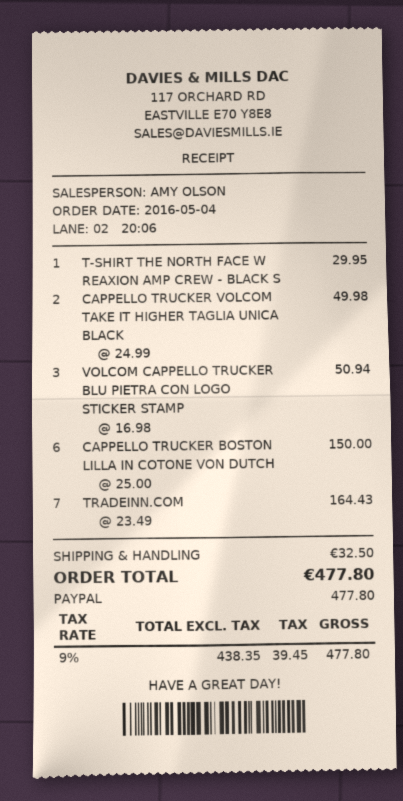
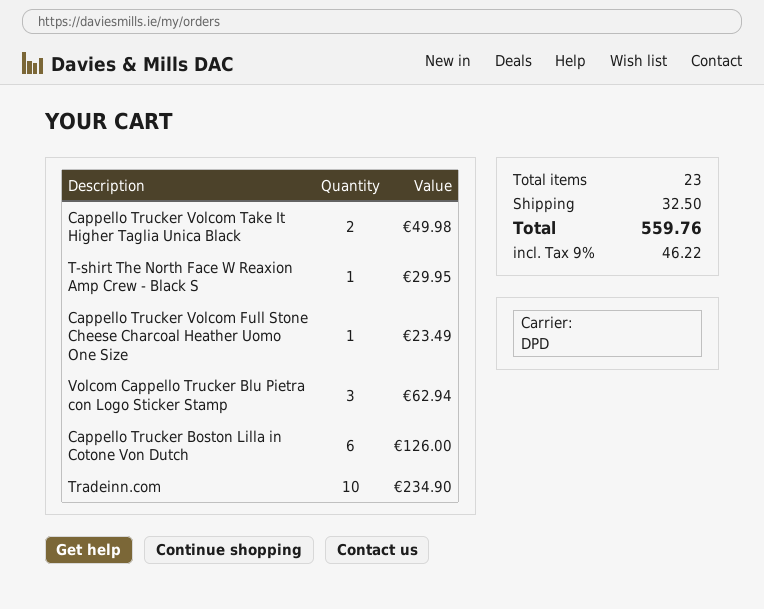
VOLCOM CAPPELLO TRUCKER BLU PIETRA CON LOGO STICKER STAMP: 3 for 50.94 -> 3 for 62.94
CAPPELLO TRUCKER BOSTON LILLA IN COTONE VON DUTCH: 6 for 150.00 -> 6 for 126.00
TRADEINN.COM: 7 for 164.43 -> 10 for 234.90
Cappello Trucker Volcom Full Stone Cheese Charcoal Heather Uomo One Size: none -> 1 for 23.49
tax: 9% = 39.45 -> 9% = 46.22
total: 477.80 -> 559.76

